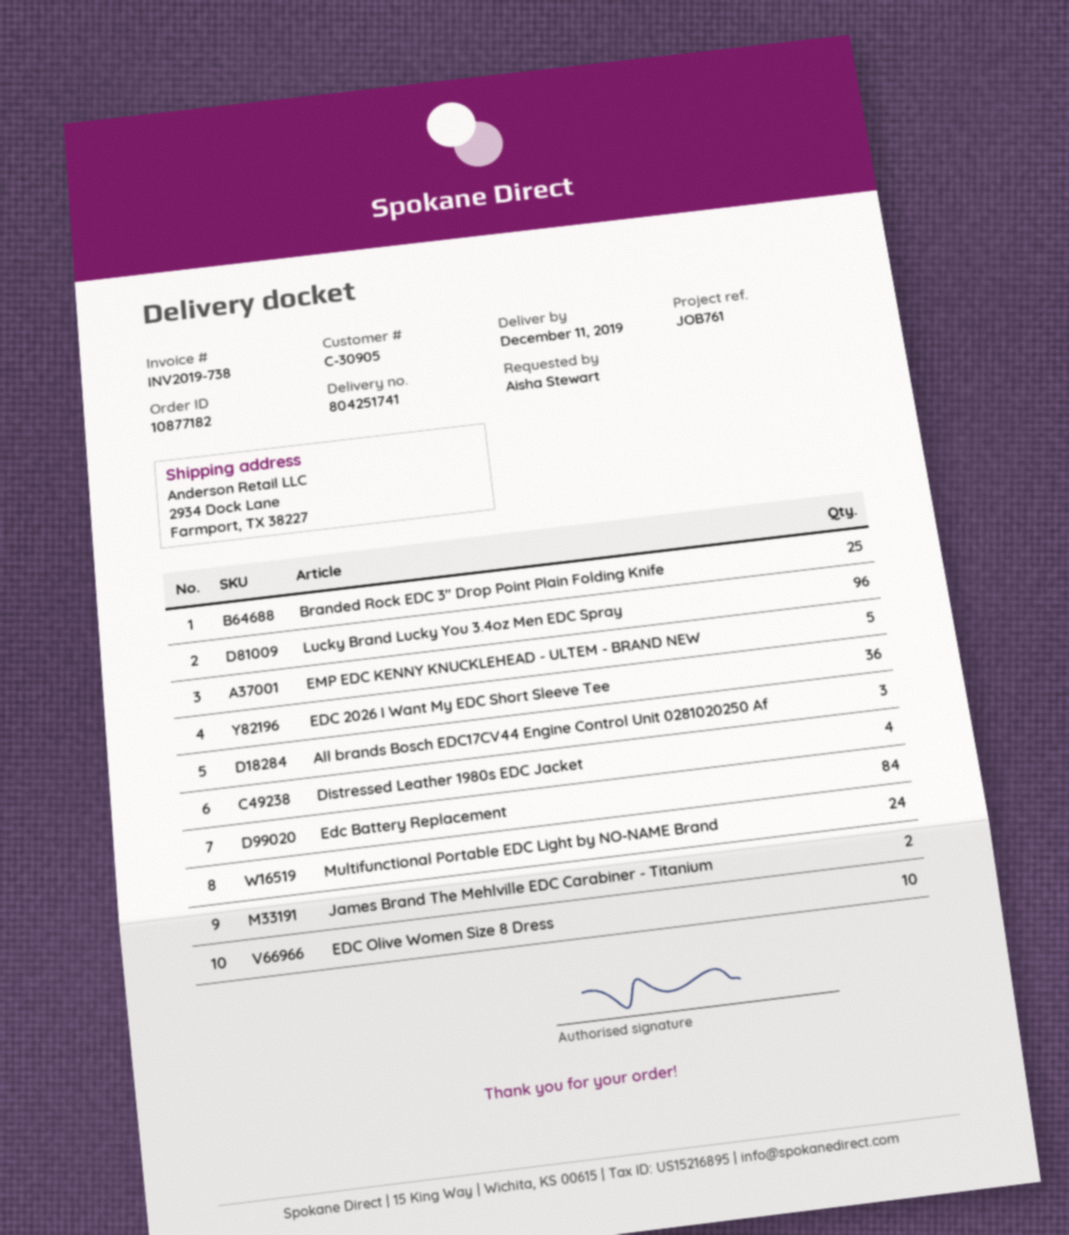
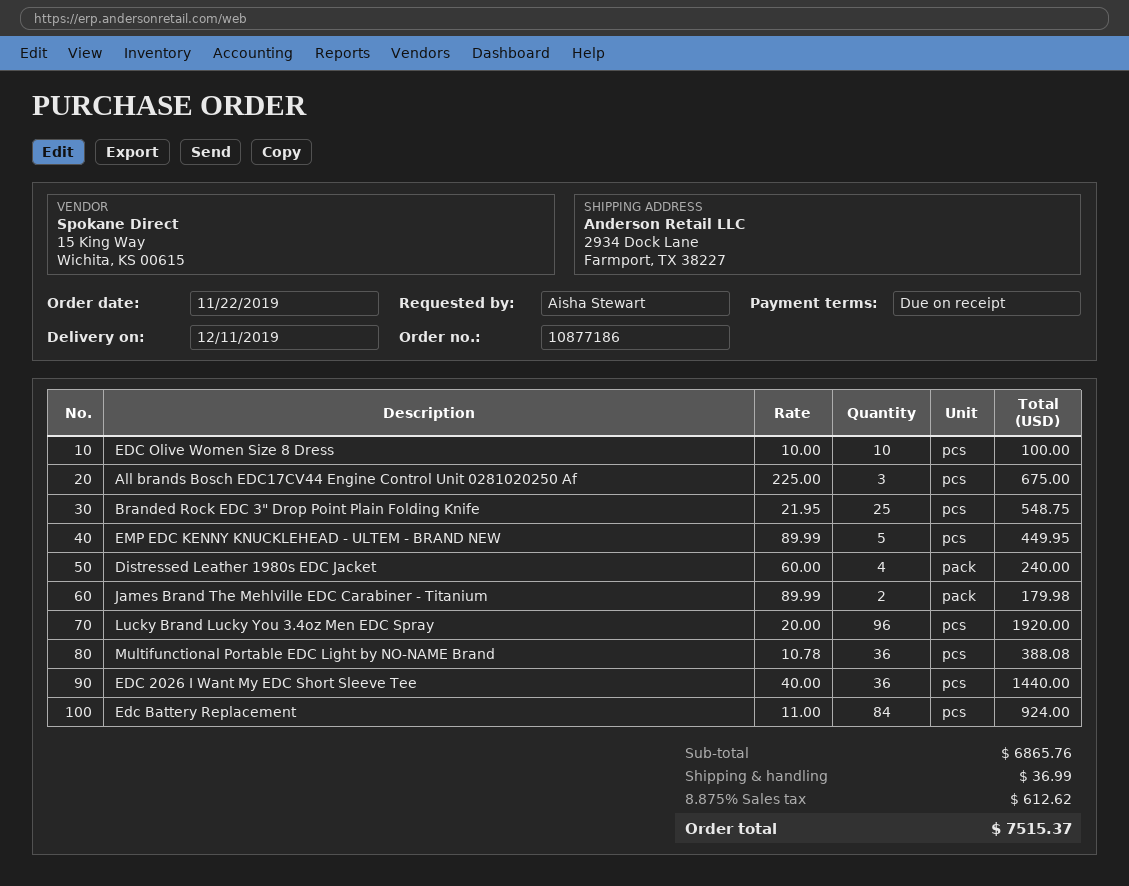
order number: 10877182 -> 10877186
Multifunctional Portable EDC Light by NO-NAME Brand: 24 -> 36

